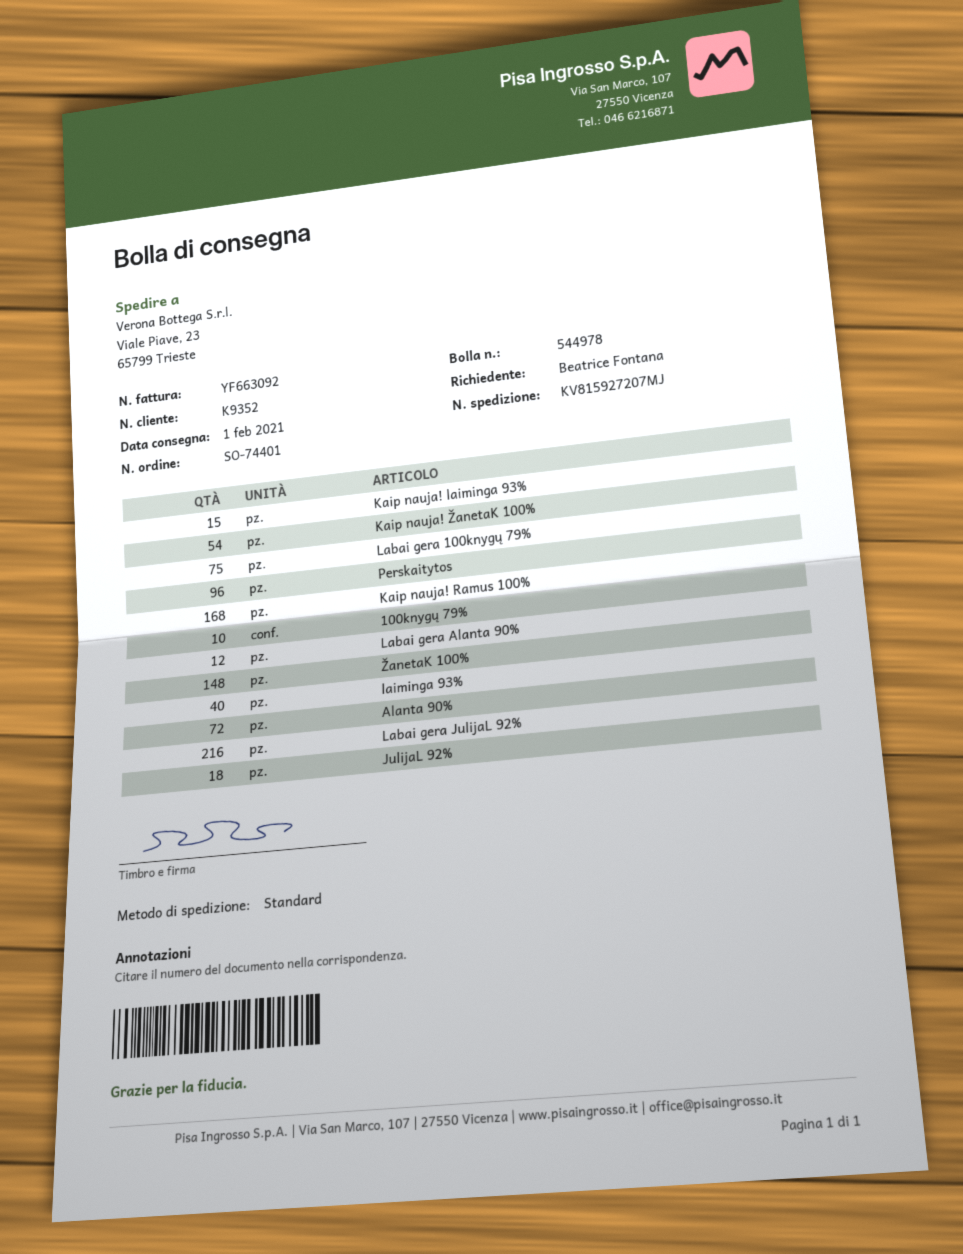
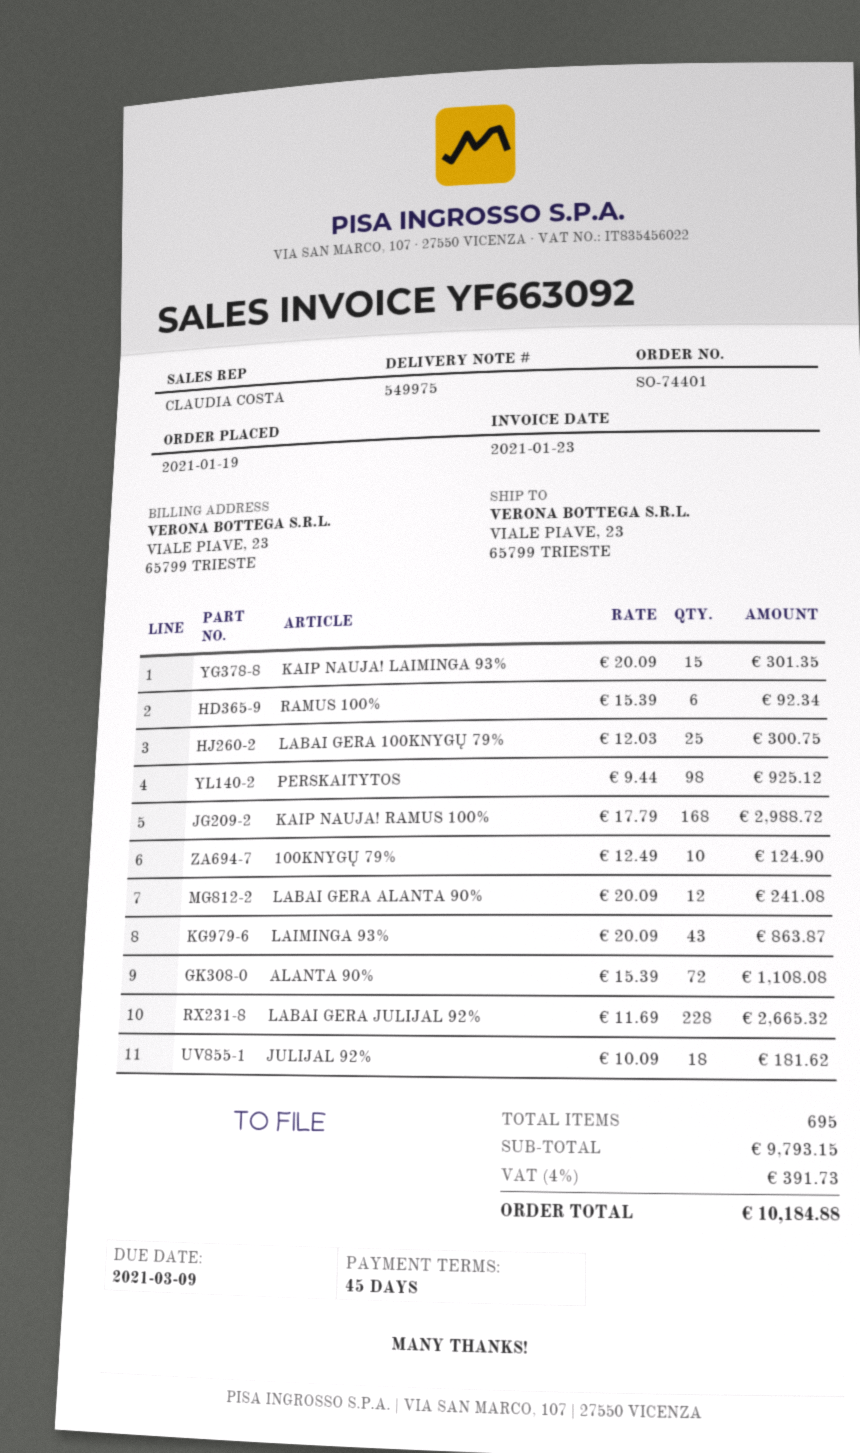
delivery note number: 544978 -> 549975
Kaip nauja! ŽanetaK 100%: 54 -> none
Labai gera 100knygų 79%: 75 -> 25
Perskaitytos: 96 -> 98
ŽanetaK 100%: 148 -> none
laiminga 93%: 40 -> 43
Labai gera JulijaL 92%: 216 -> 228
RAMUS 100%: none -> 6

